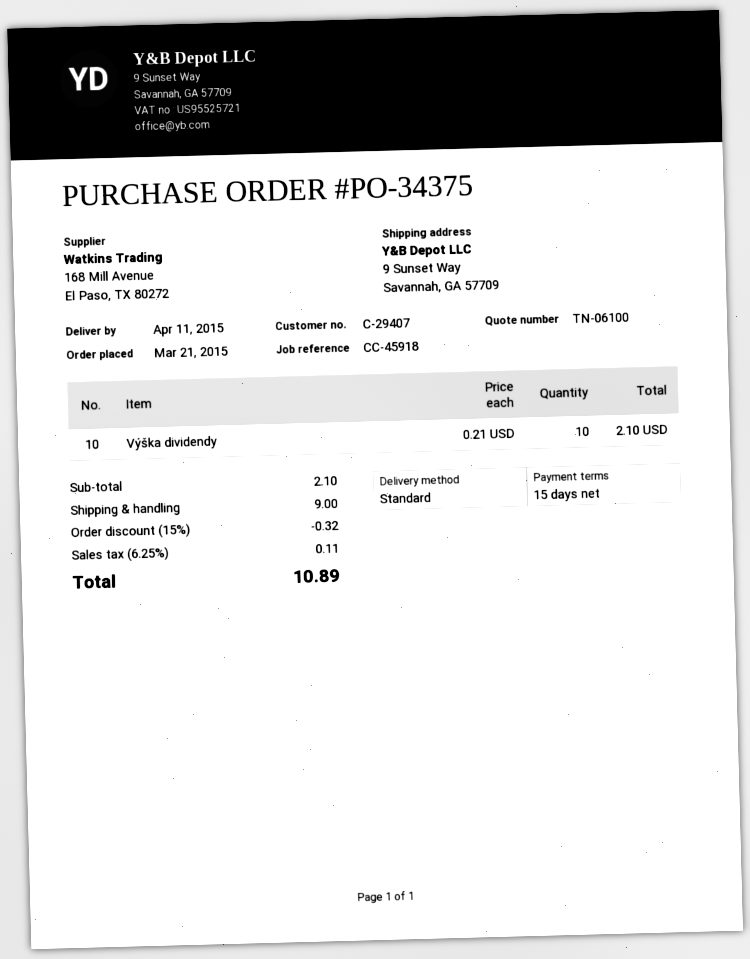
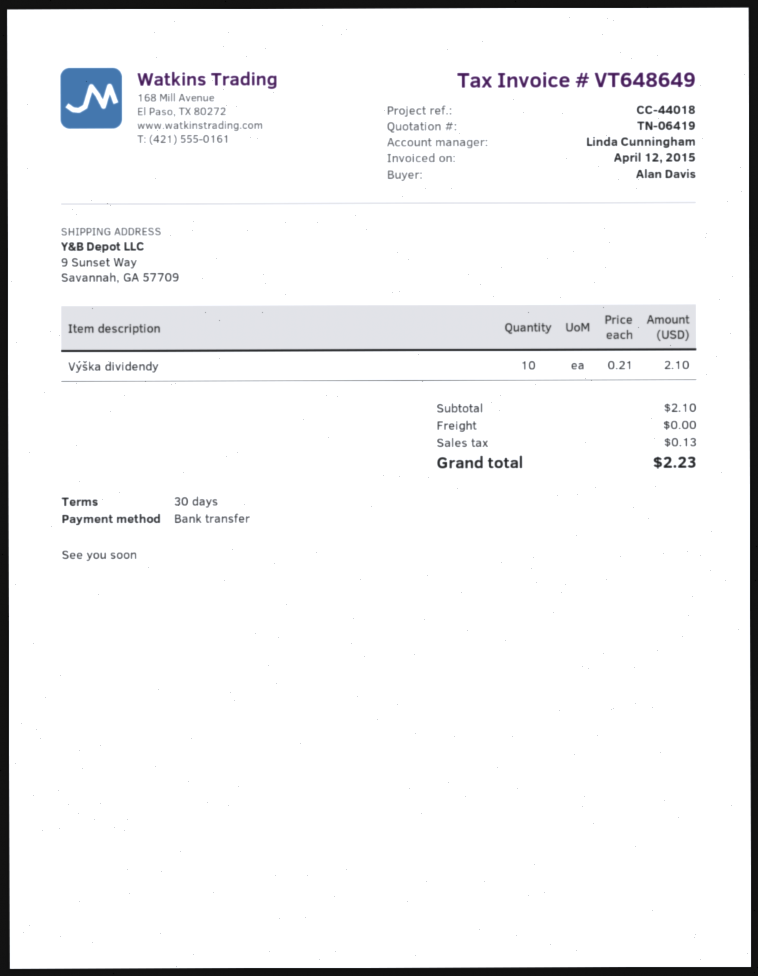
quote number: TN-06100 -> TN-06419
payment terms: 15 days -> 30 days
reference: CC-45918 -> CC-44018
discount: 15% = 0.32 -> none
shipping: 9.00 -> 0.00
tax: 0.11 -> 0.13
total: 10.89 -> 2.23

